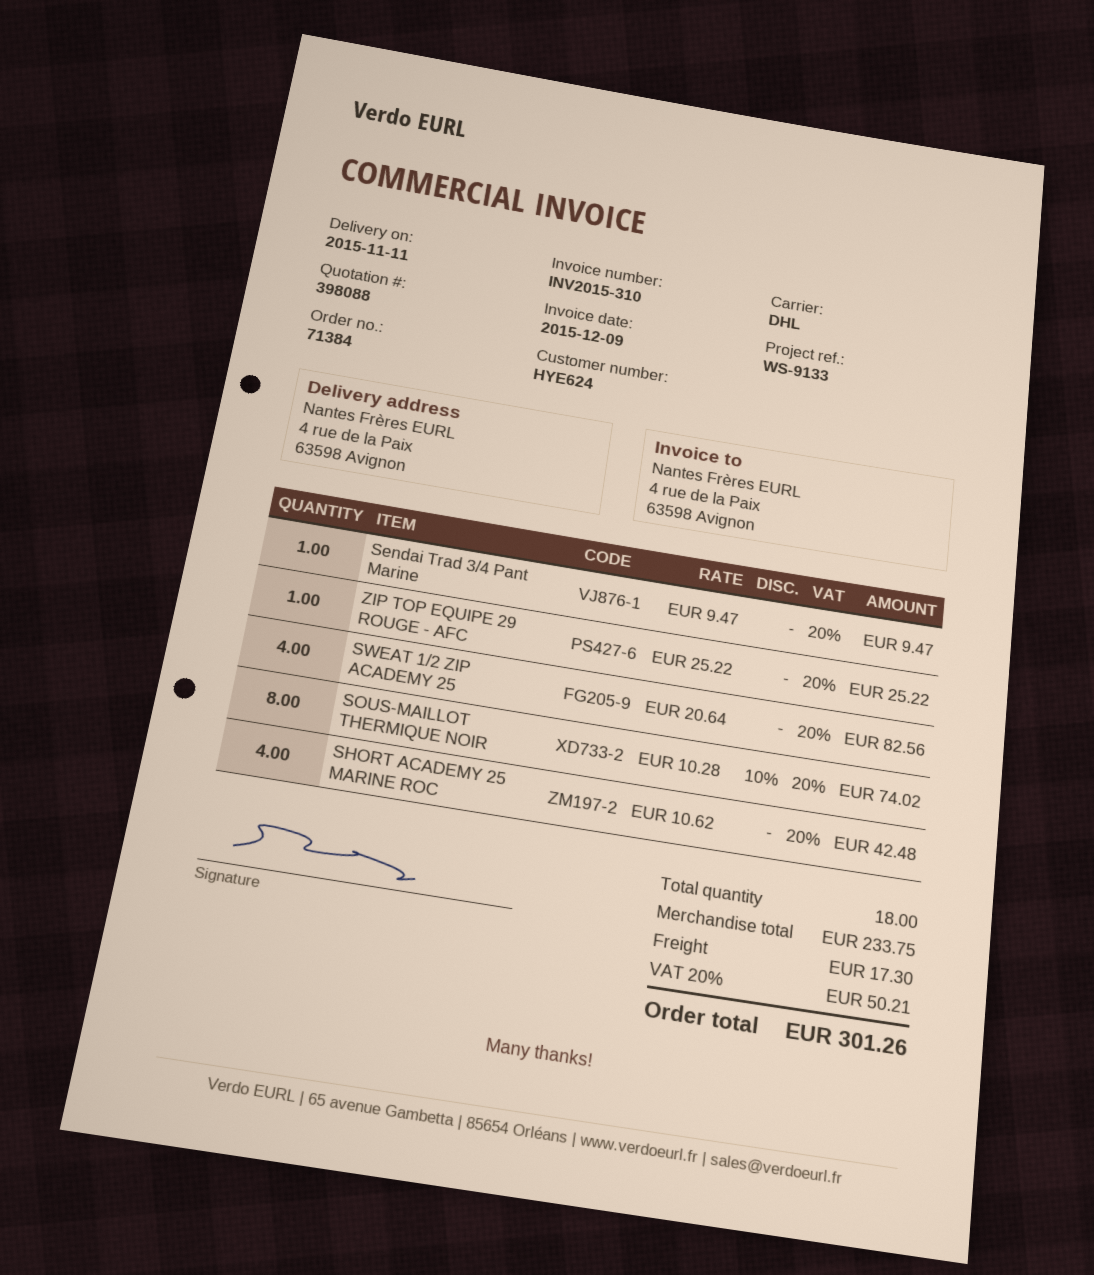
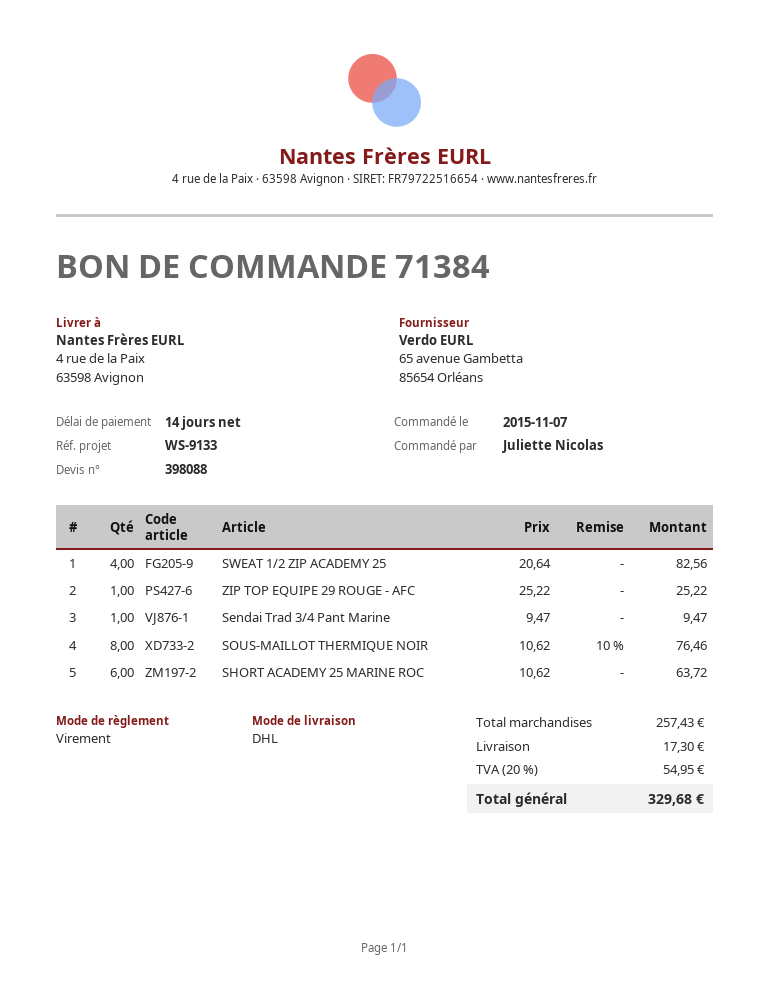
SOUS-MAILLOT THERMIQUE NOIR: 8 x 10.28 - 10% = 74.02 -> 8 x 10.62 - 10% = 76.46
SHORT ACADEMY 25 MARINE ROC: 4 x 10.62 = 42.48 -> 6 x 10.62 = 63.72
subtotal: 233.75 -> 257.43
tax: 20% = 50.21 -> 20% = 54.95
total: 301.26 -> 329.68

